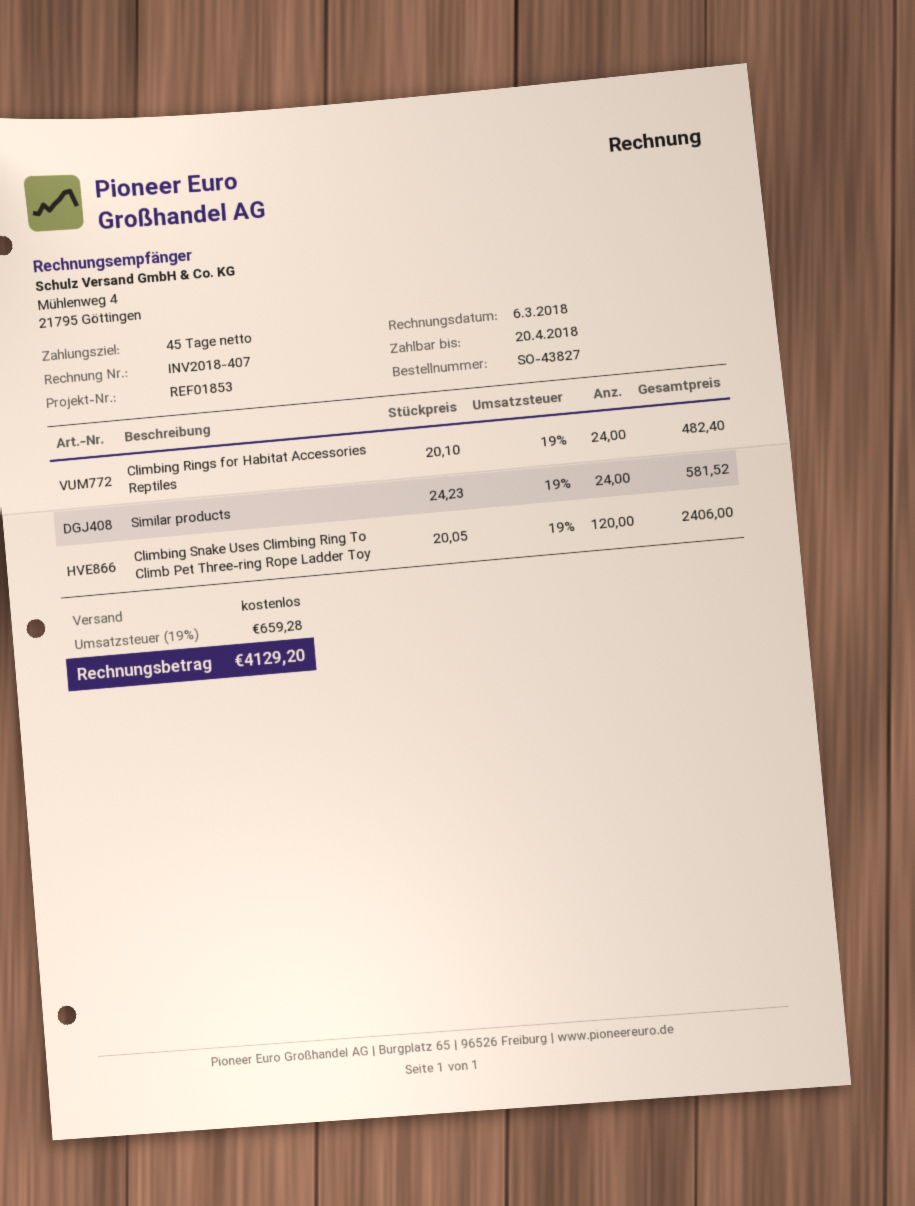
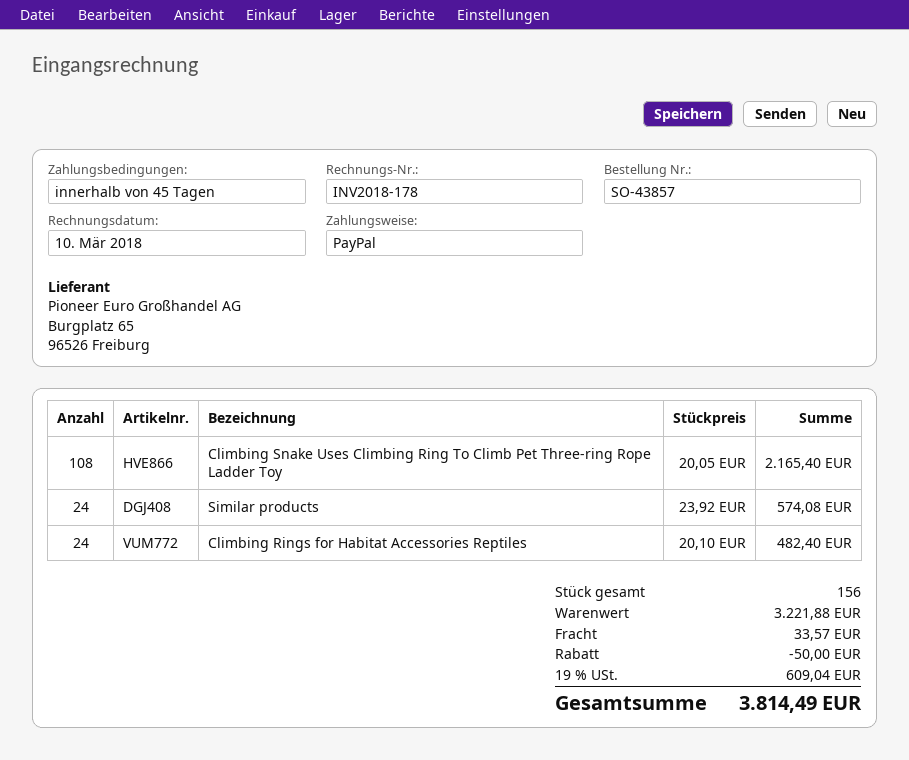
order number: SO-43827 -> SO-43857
invoice number: INV2018-407 -> INV2018-178
invoice date: 2018-03-06 -> 2018-03-10
Similar products: 24 x 24.23 = 581.52 -> 24 x 23.92 = 574.08
Climbing Snake Uses Climbing Ring To Climb Pet Three-ring Rope Ladder Toy: 120 x 20.05 = 2406.00 -> 108 x 20.05 = 2165.40
discount: none -> 50.00
shipping: 0.00 -> 33.57
tax: 19% = 659.28 -> 19% = 609.04
total: 4129.20 -> 3814.49

